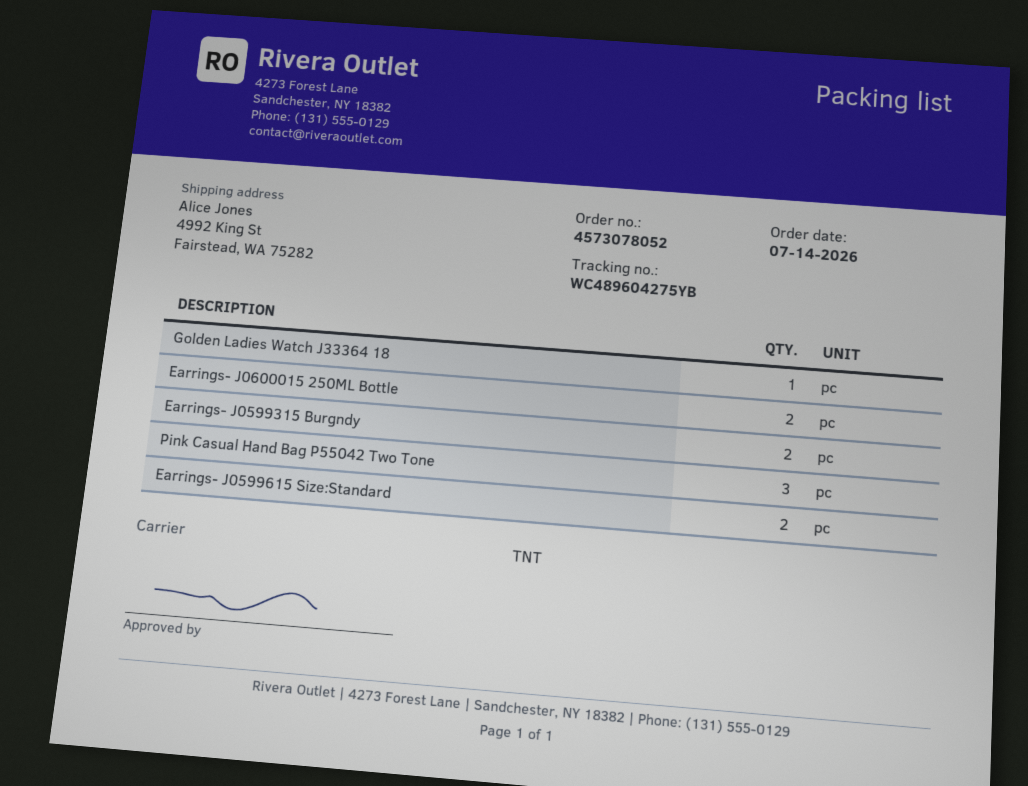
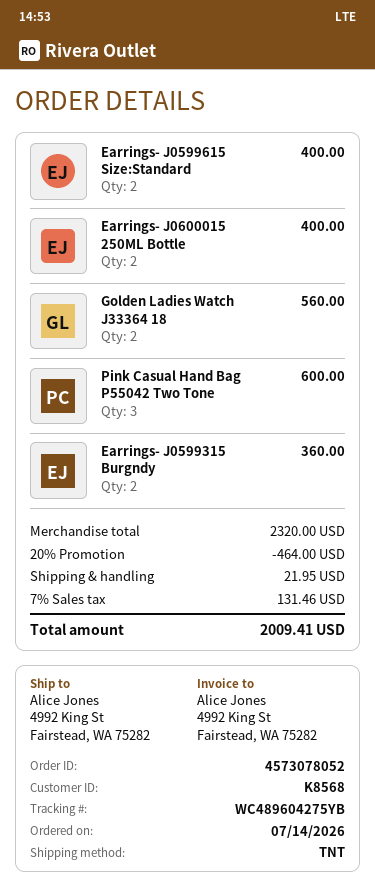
Golden Ladies Watch J33364 18: 1 -> 2

